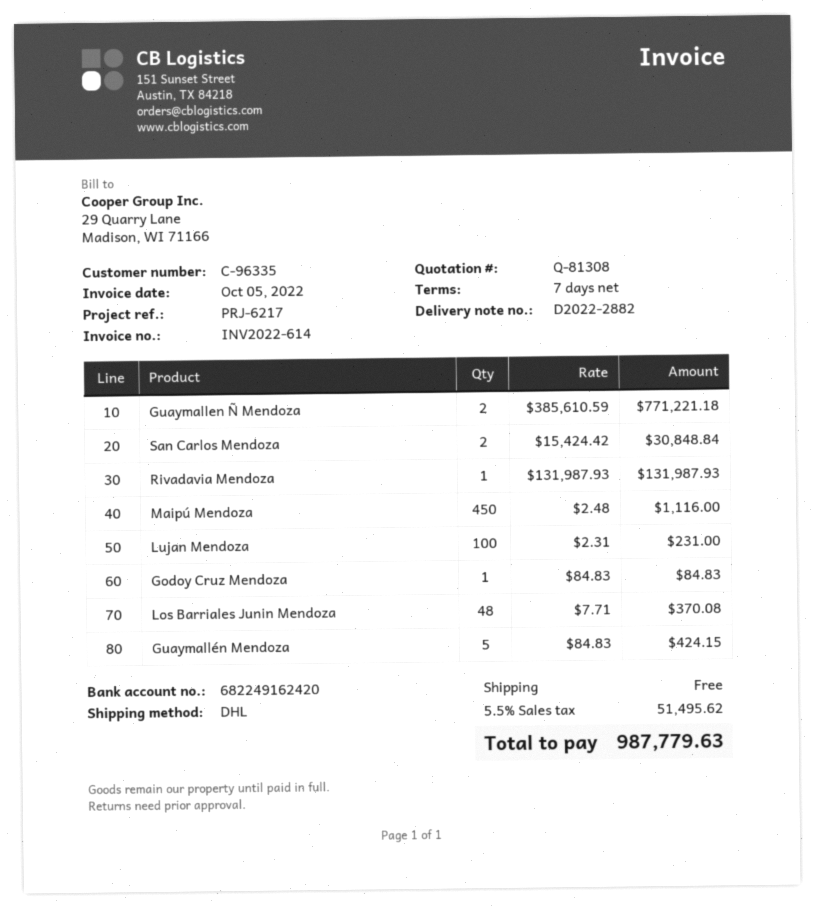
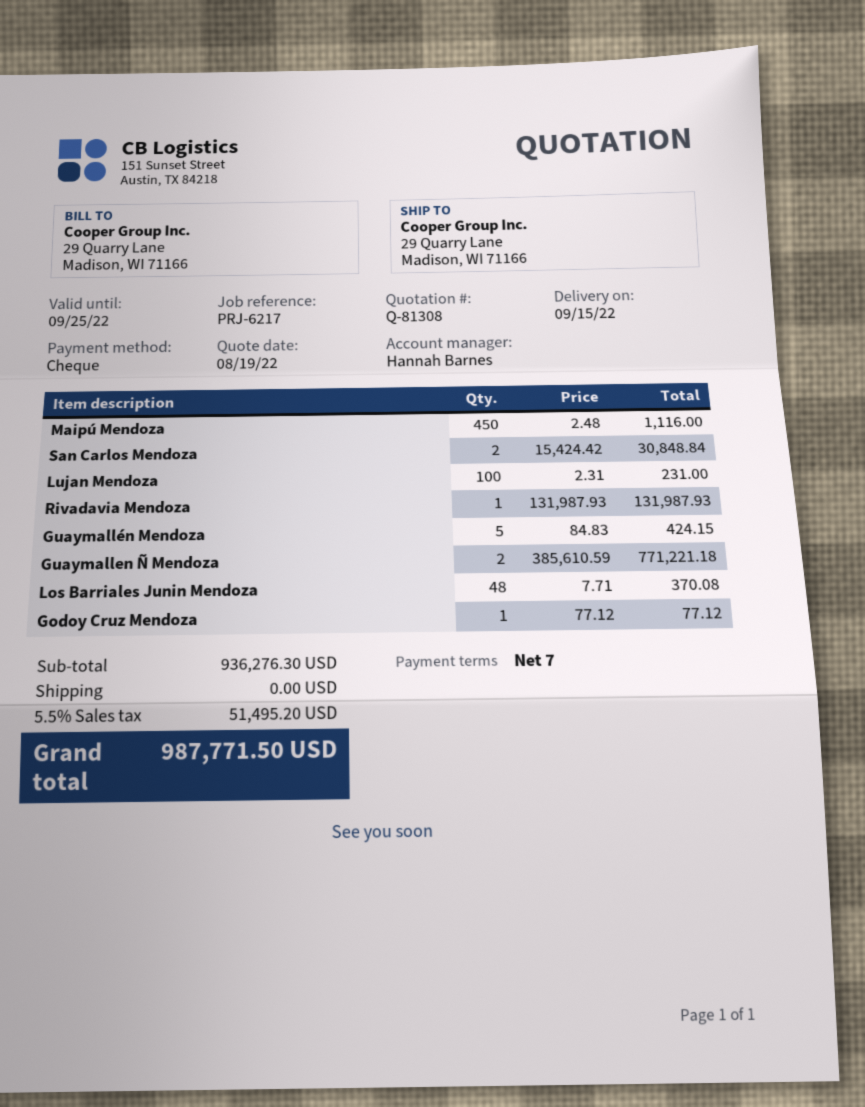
Godoy Cruz Mendoza: 1 x 84.83 = 84.83 -> 1 x 77.12 = 77.12
tax: 5.5% = 51495.62 -> 5.5% = 51495.20
total: 987779.63 -> 987771.50

